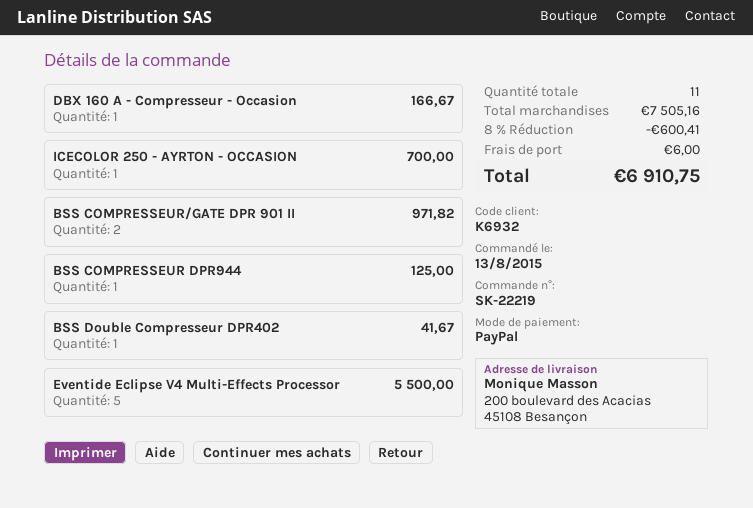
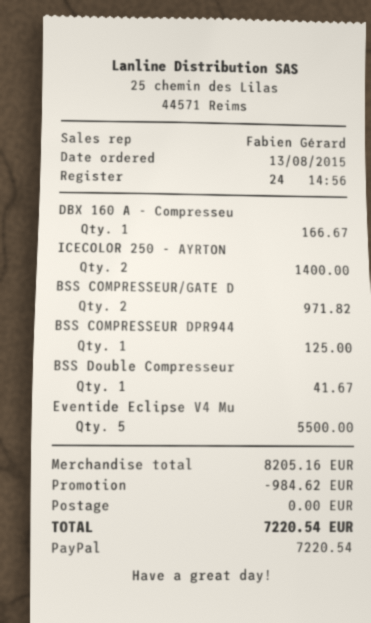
ICECOLOR 250 - AYRTON - OCCASION: 1 for 700.00 -> 2 for 1400.00
subtotal: 7505.16 -> 8205.16
discount: 600.41 -> 984.62
shipping: 6.00 -> 0.00
total: 6910.75 -> 7220.54

